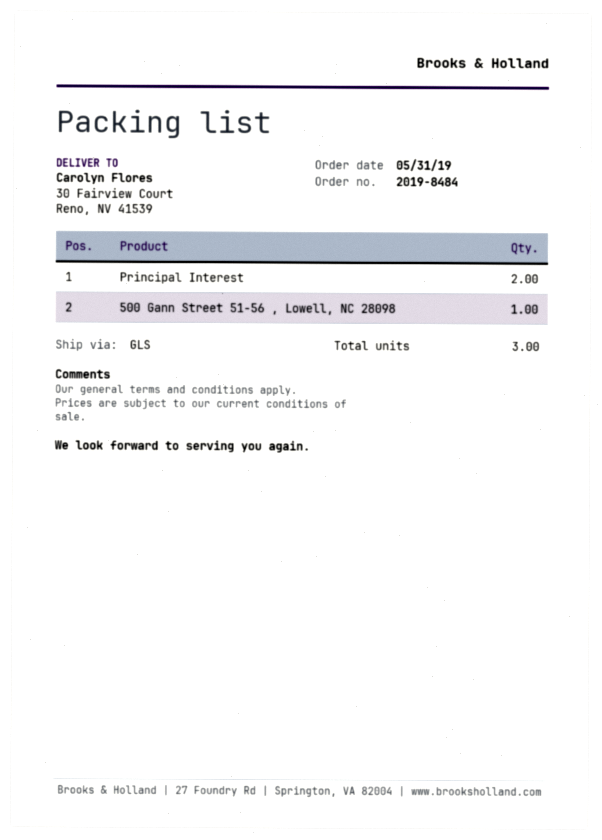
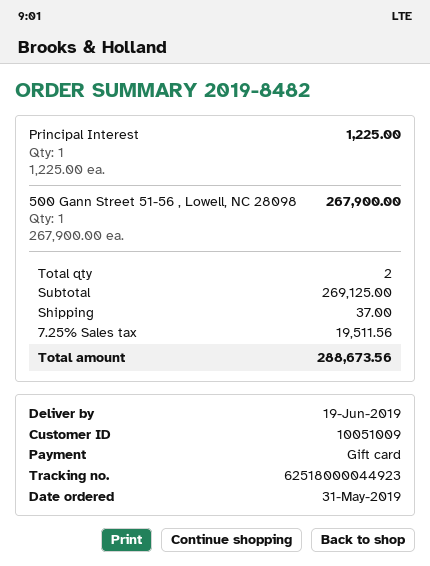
order number: 2019-8484 -> 2019-8482
Principal Interest: 2 -> 1
total quantity: 3 -> 2

